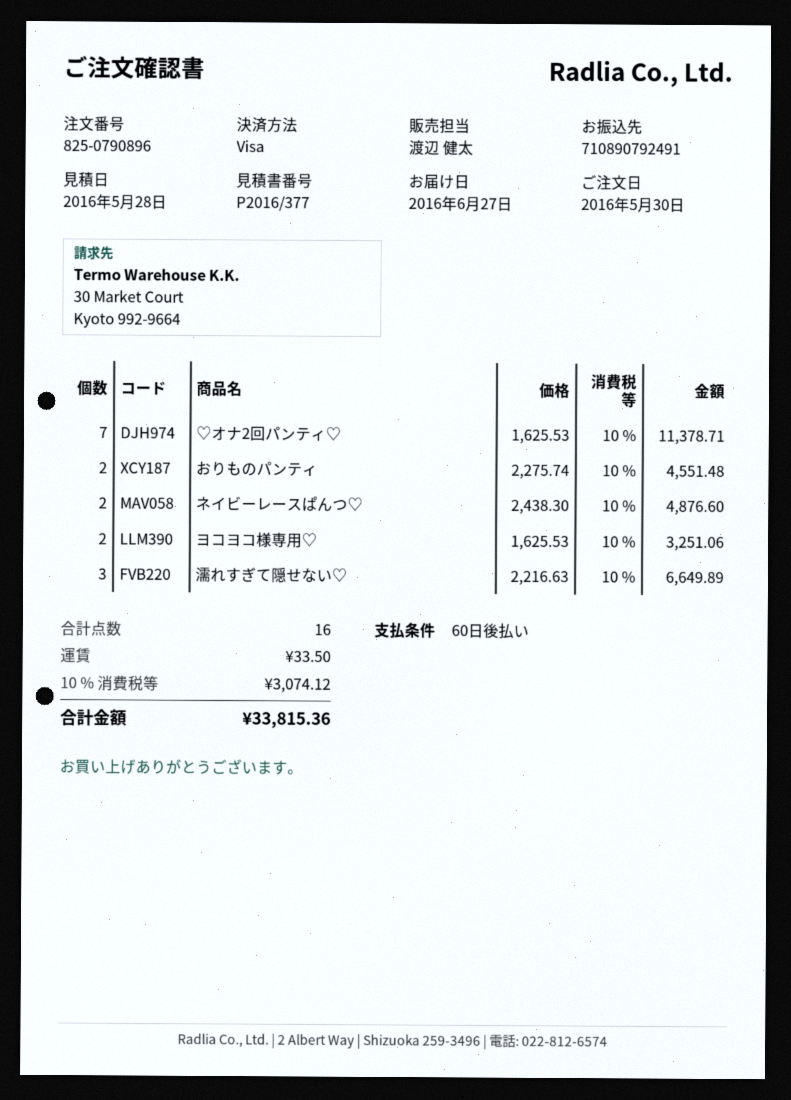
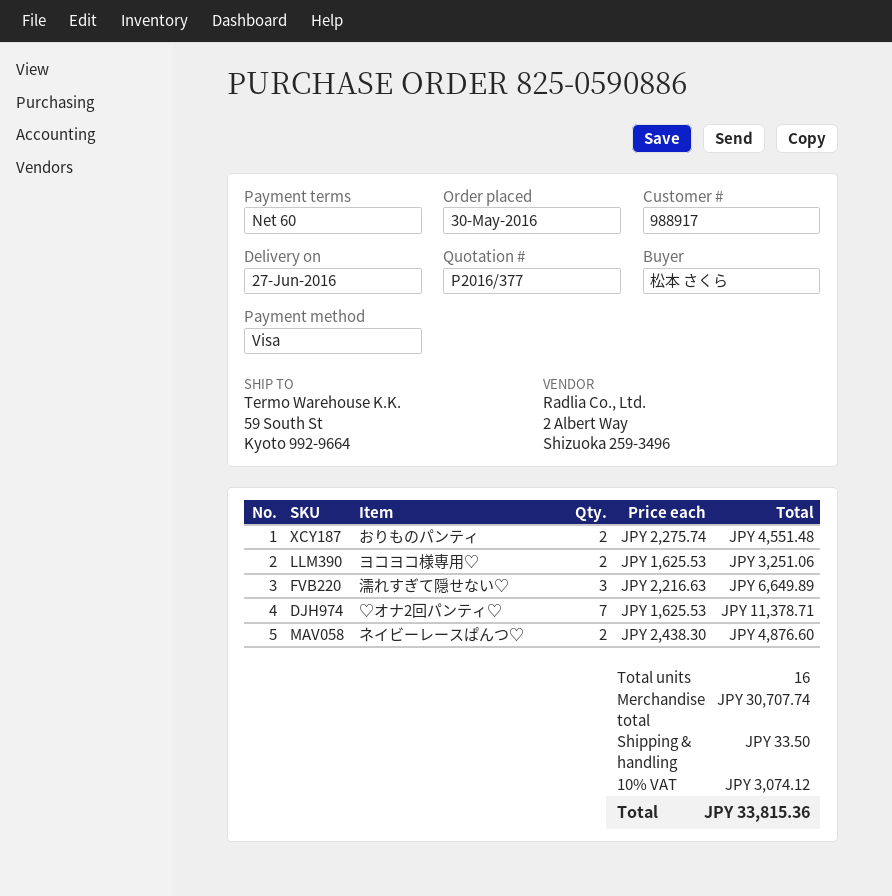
order number: 825-0790896 -> 825-0590886

